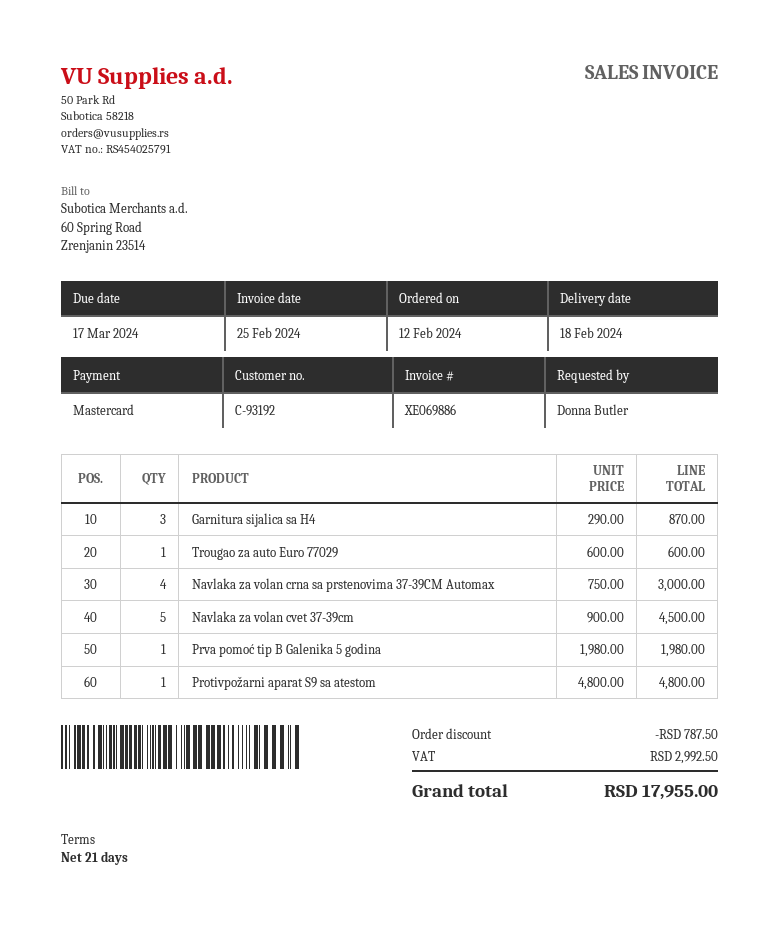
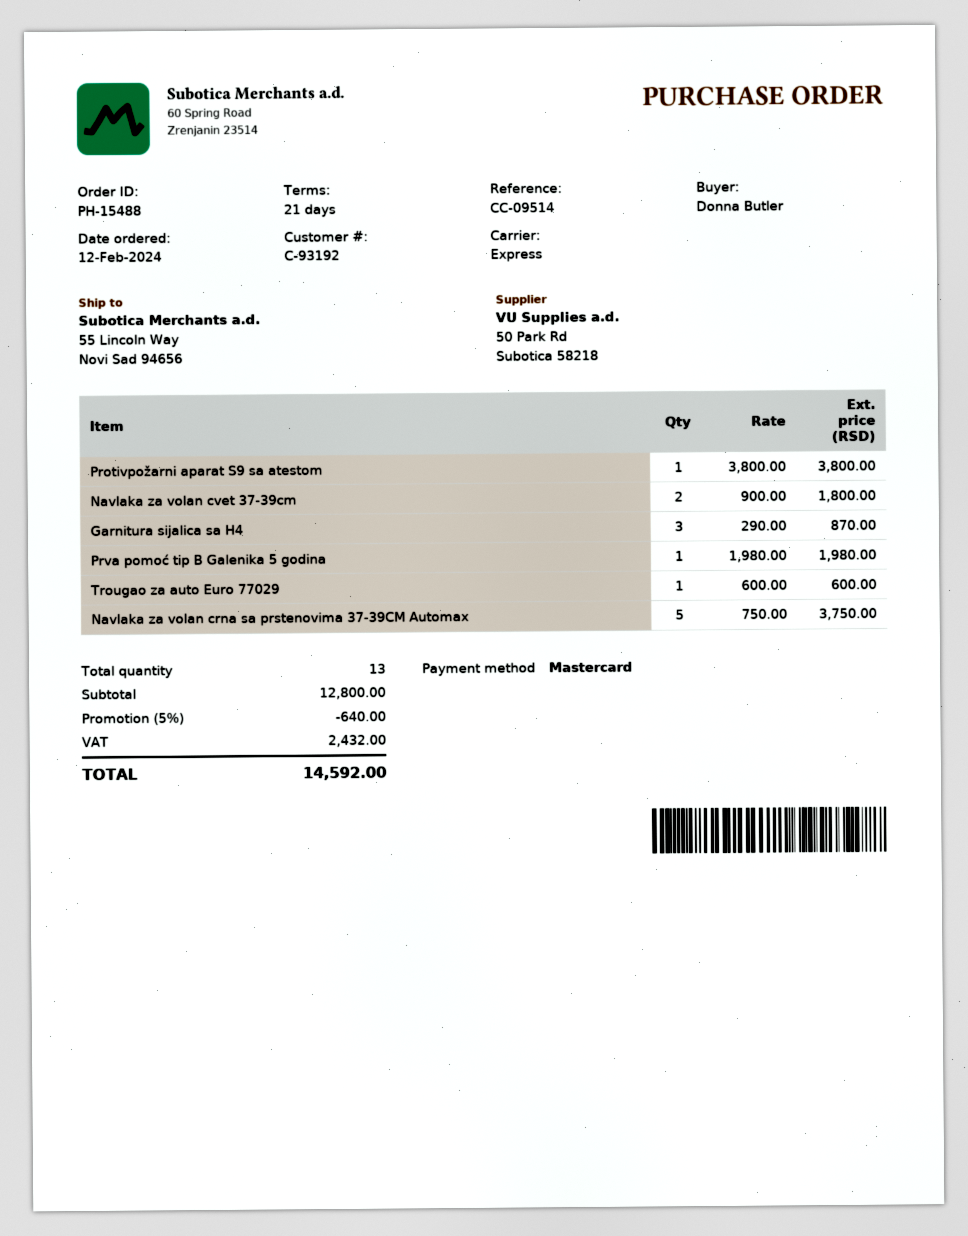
Navlaka za volan crna sa prstenovima 37-39CM Automax: 4 x 750.00 = 3000.00 -> 5 x 750.00 = 3750.00
Navlaka za volan cvet 37-39cm: 5 x 900.00 = 4500.00 -> 2 x 900.00 = 1800.00
Protivpožarni aparat S9 sa atestom: 1 x 4800.00 = 4800.00 -> 1 x 3800.00 = 3800.00
discount: 787.50 -> 640.00
tax: 2992.50 -> 2432.00
total: 17955.00 -> 14592.00

